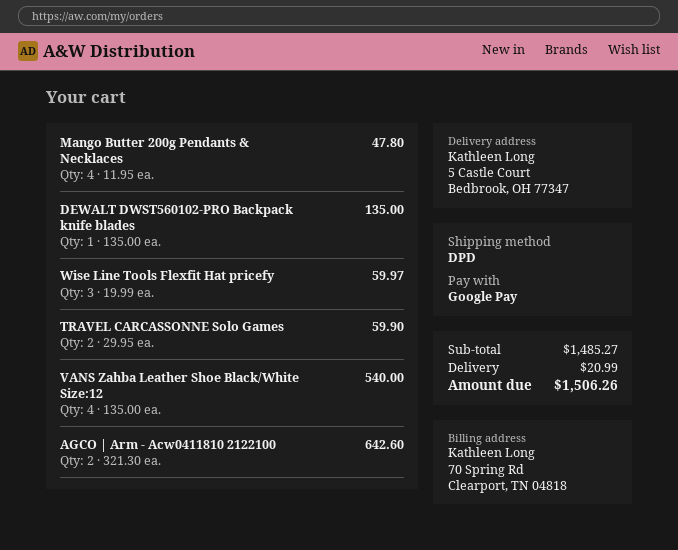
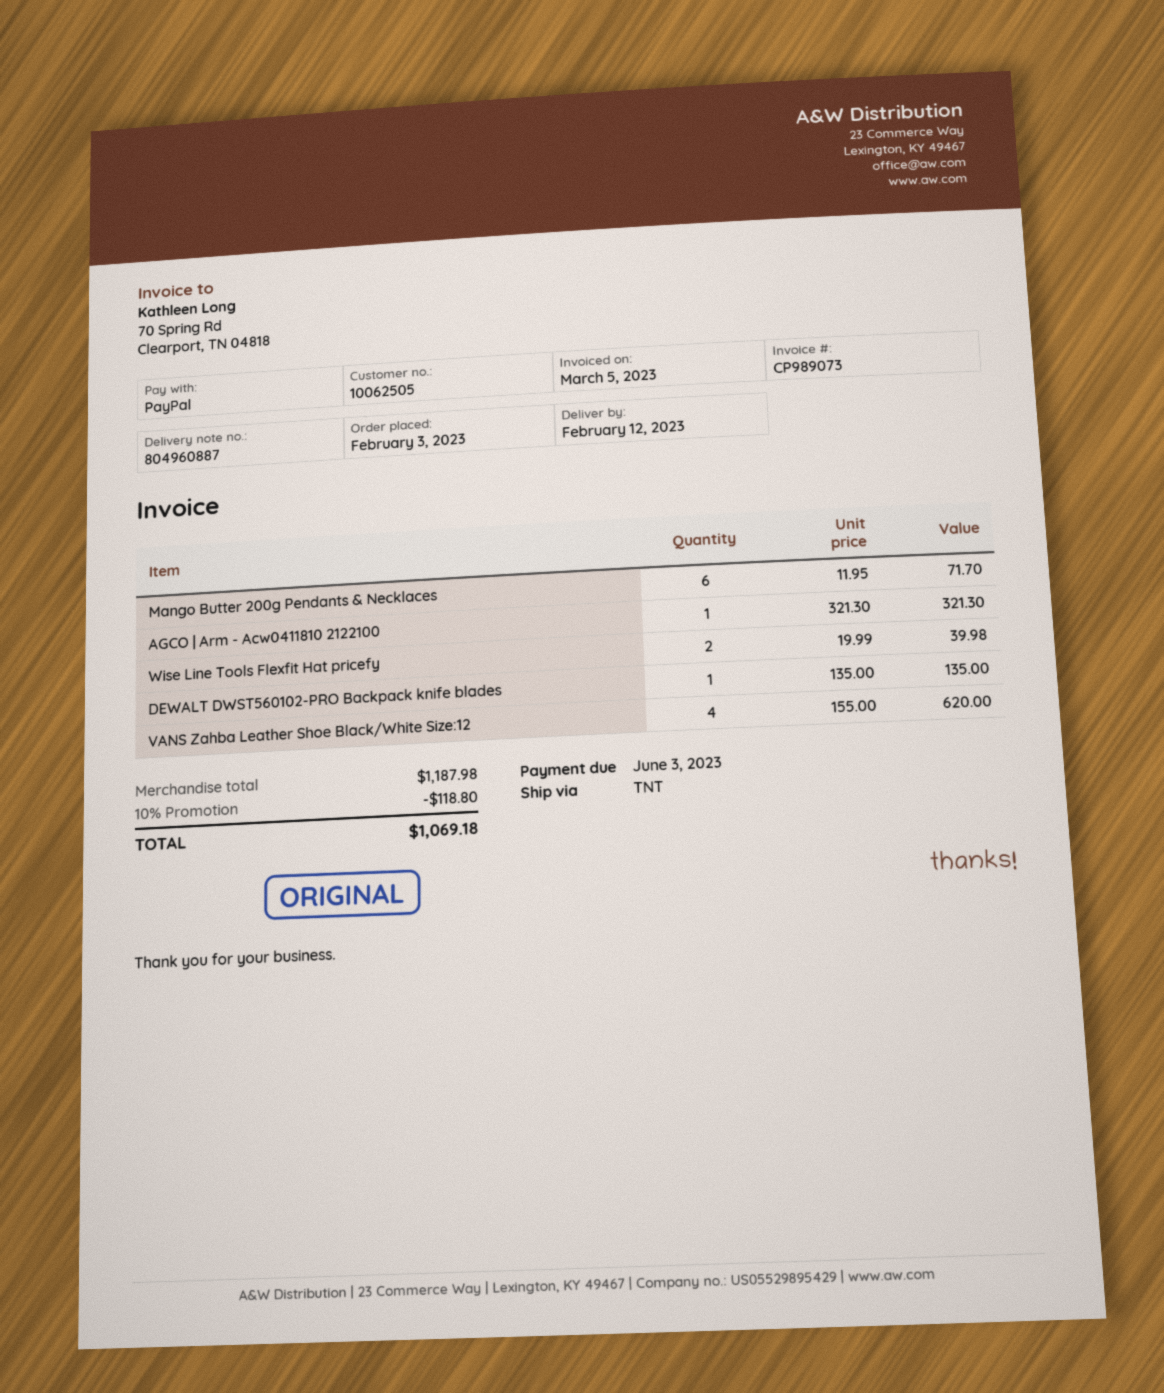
payment method: Google Pay -> PayPal
shipping method: DPD -> TNT
Mango Butter 200g Pendants & Necklaces: 4 x 11.95 = 47.80 -> 6 x 11.95 = 71.70
Wise Line Tools Flexfit Hat pricefy: 3 x 19.99 = 59.97 -> 2 x 19.99 = 39.98
TRAVEL CARCASSONNE Solo Games: 2 x 29.95 = 59.90 -> none
VANS Zahba Leather Shoe Black/White Size:12: 4 x 135.00 = 540.00 -> 4 x 155.00 = 620.00
AGCO | Arm - Acw0411810 2122100: 2 x 321.30 = 642.60 -> 1 x 321.30 = 321.30
subtotal: 1485.27 -> 1187.98
discount: none -> 10% = 118.80
shipping: 20.99 -> none
total: 1506.26 -> 1069.18

